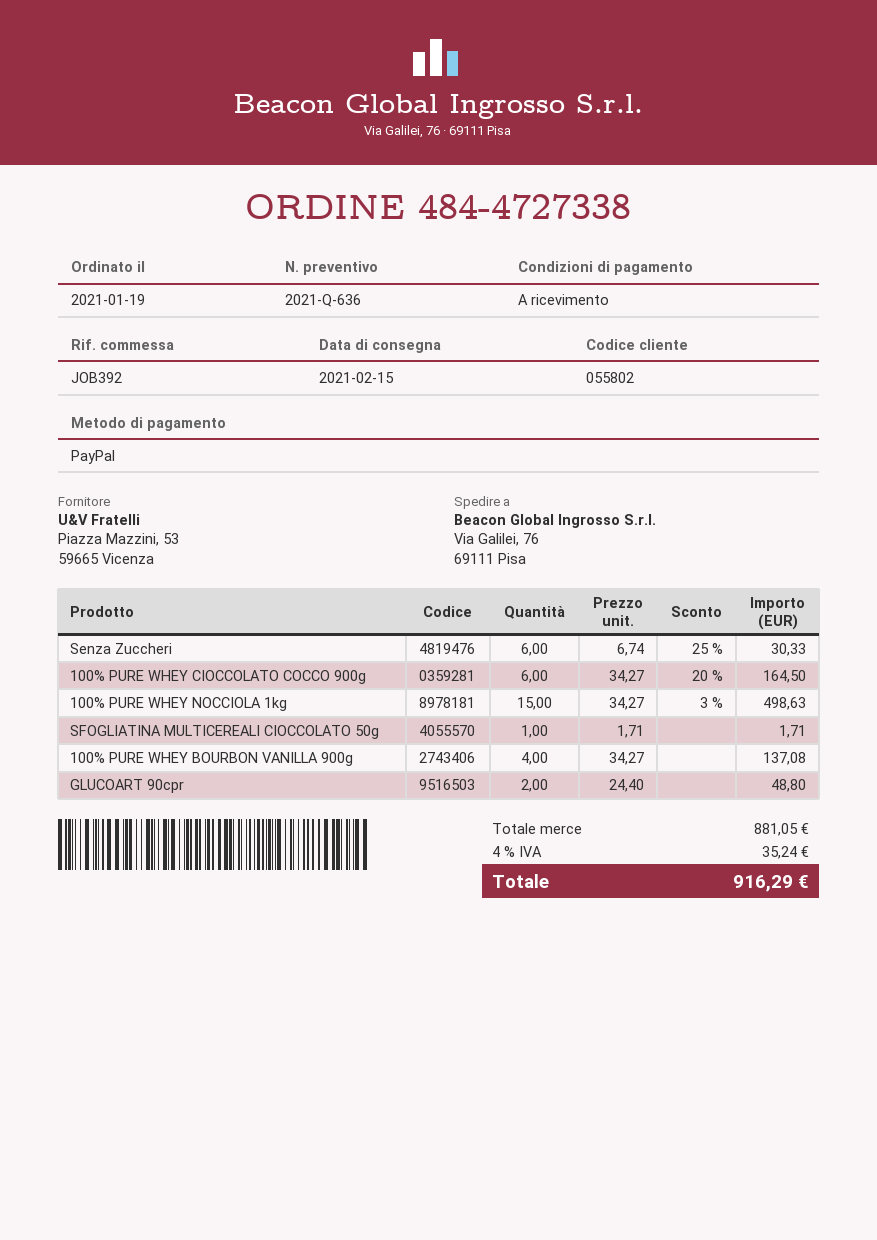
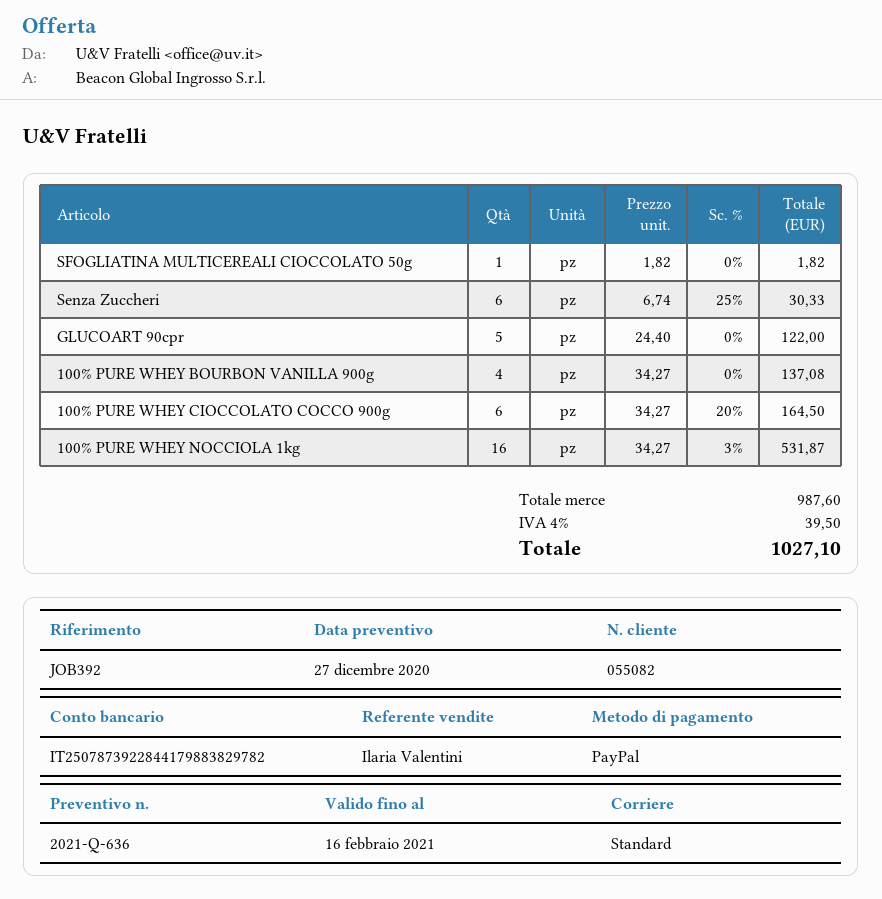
customer number: 055802 -> 055082
100% PURE WHEY NOCCIOLA 1kg: 15 x 34.27 - 3% = 498.63 -> 16 x 34.27 - 3% = 531.87
SFOGLIATINA MULTICEREALI CIOCCOLATO 50g: 1 x 1.71 = 1.71 -> 1 x 1.82 = 1.82
GLUCOART 90cpr: 2 x 24.40 = 48.80 -> 5 x 24.40 = 122.00
subtotal: 881.05 -> 987.60
tax: 4% = 35.24 -> 4% = 39.50
total: 916.29 -> 1027.10

